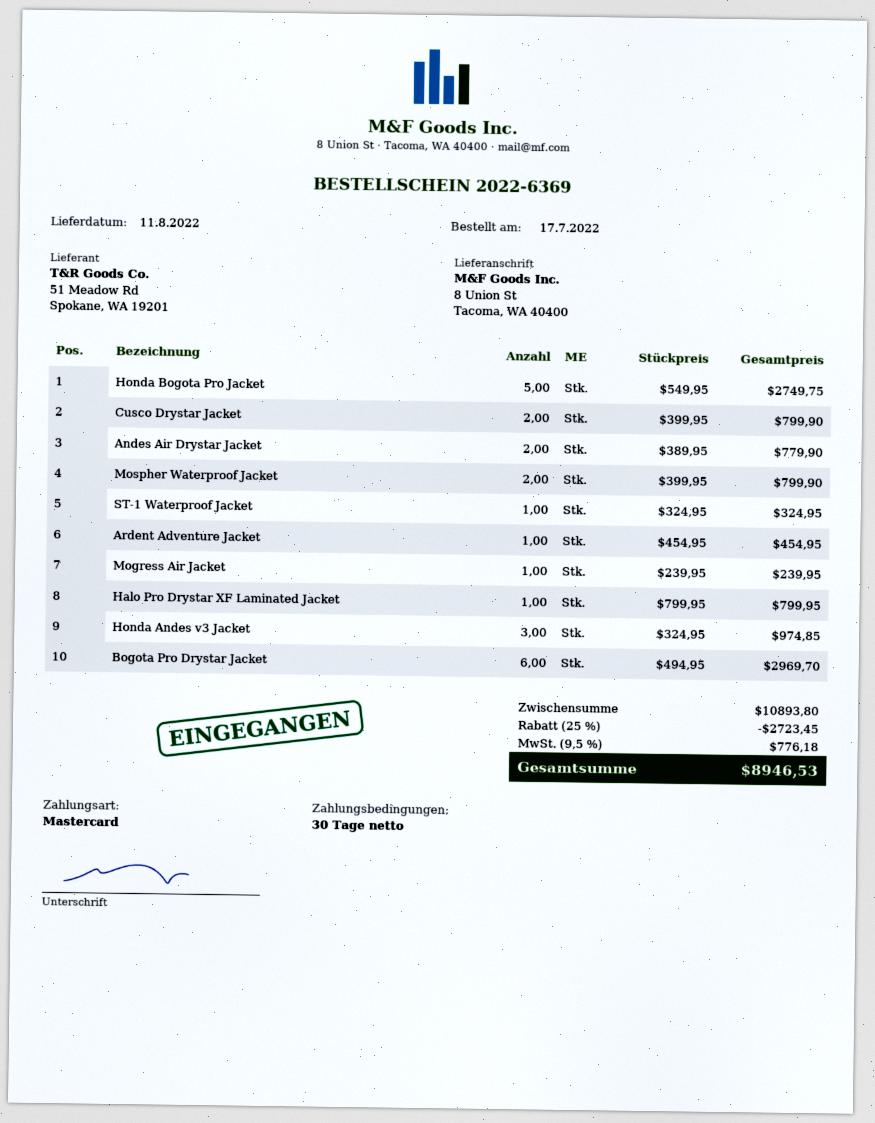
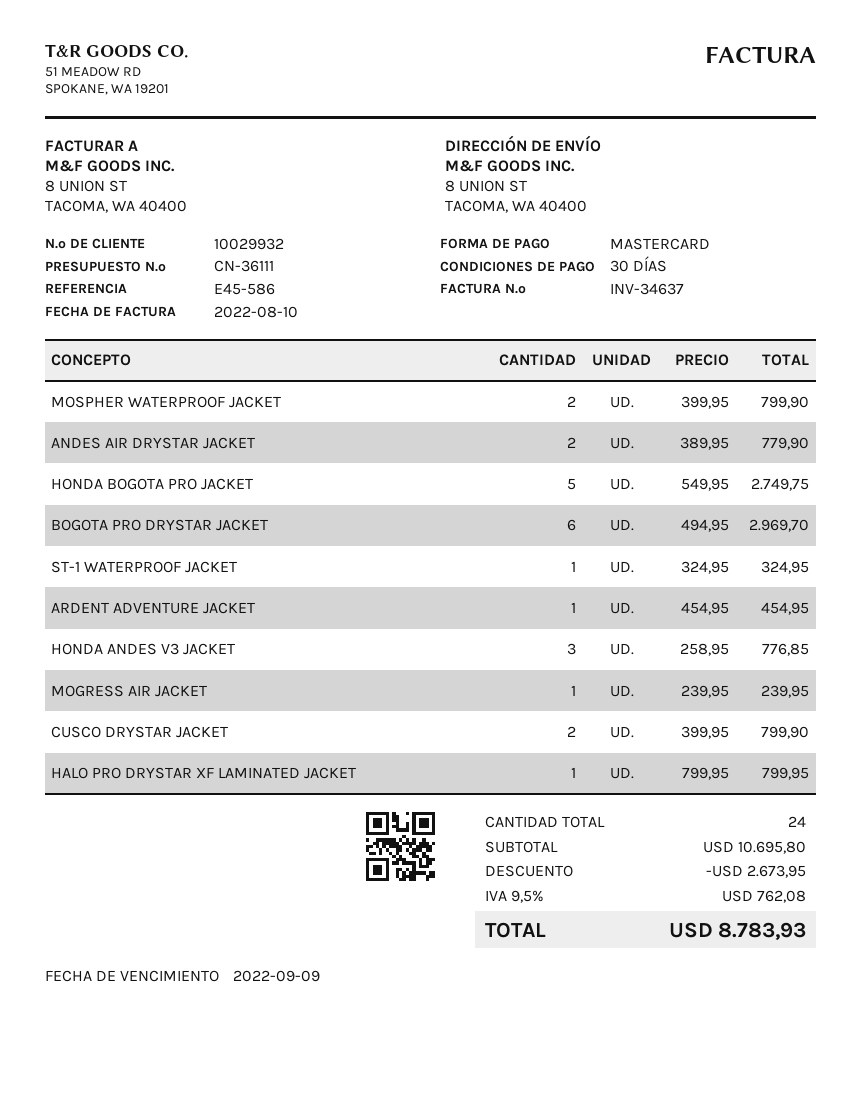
Honda Andes v3 Jacket: 3 x 324.95 = 974.85 -> 3 x 258.95 = 776.85
subtotal: 10893.80 -> 10695.80
discount: 2723.45 -> 2673.95
tax: 9.5% = 776.18 -> 9.5% = 762.08
total: 8946.53 -> 8783.93

